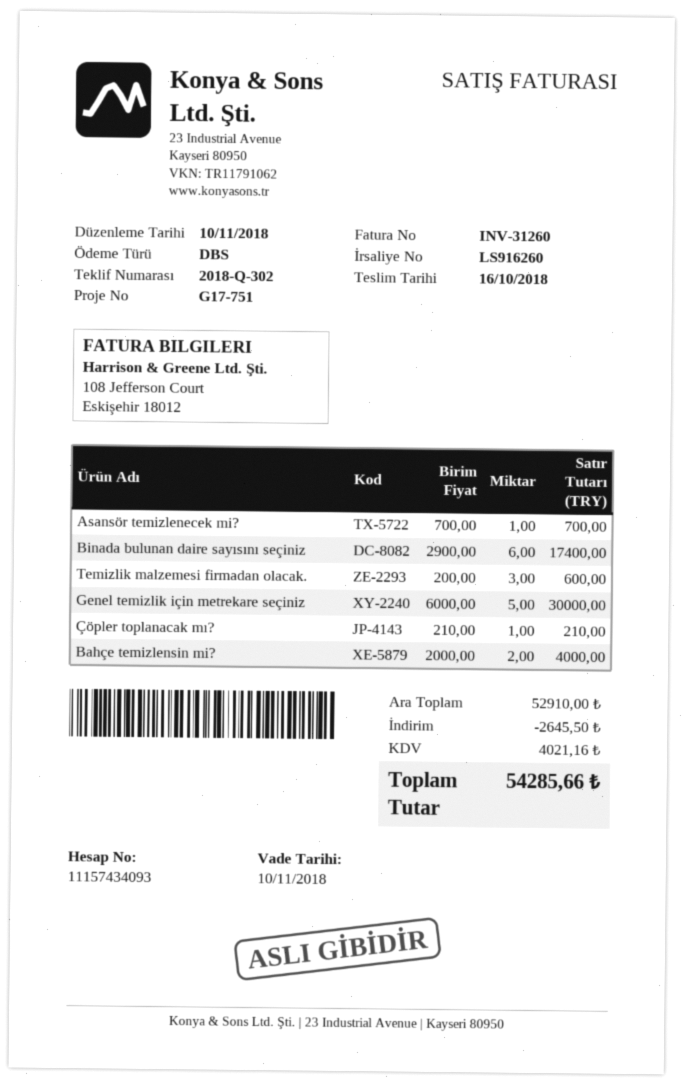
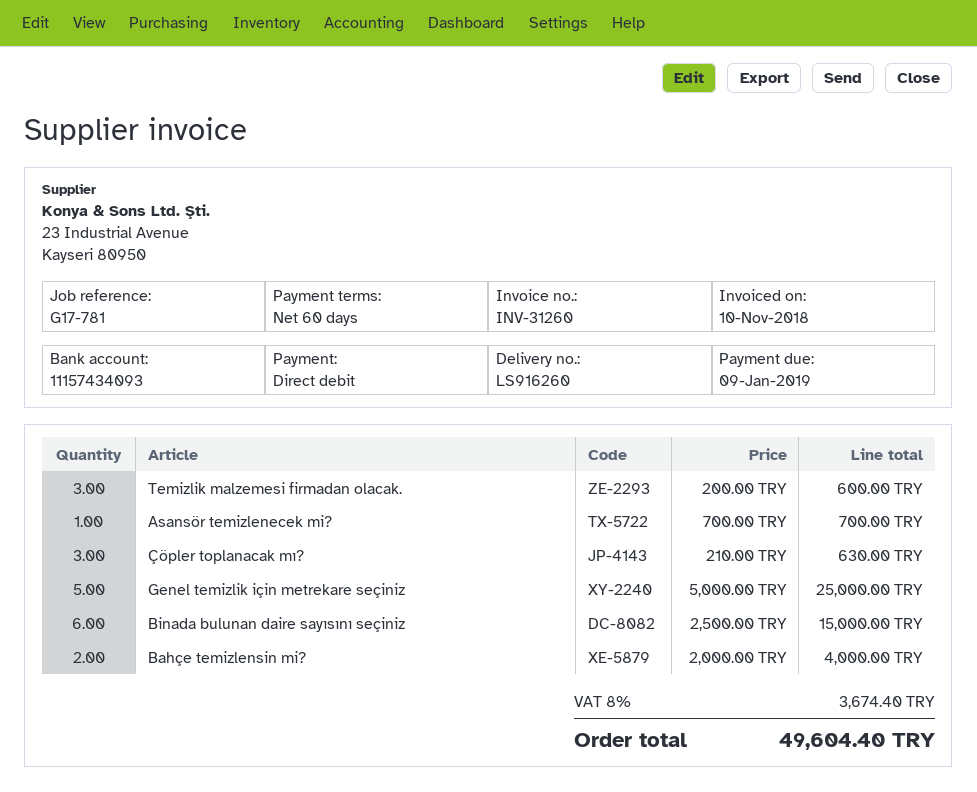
due date: 2018-11-10 -> 2019-01-09
reference: G17-751 -> G17-781
Binada bulunan daire sayısını seçiniz: 6 x 2900.00 = 17400.00 -> 6 x 2500.00 = 15000.00
Genel temizlik için metrekare seçiniz: 5 x 6000.00 = 30000.00 -> 5 x 5000.00 = 25000.00
Çöpler toplanacak mı?: 1 x 210.00 = 210.00 -> 3 x 210.00 = 630.00
discount: 2645.50 -> none
tax: 4021.16 -> 3674.40
total: 54285.66 -> 49604.40

